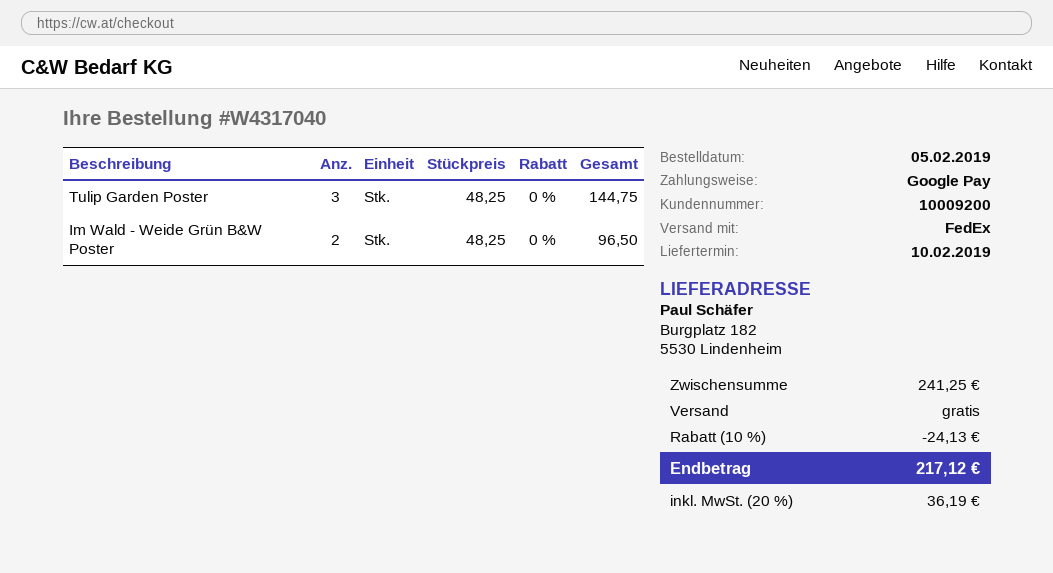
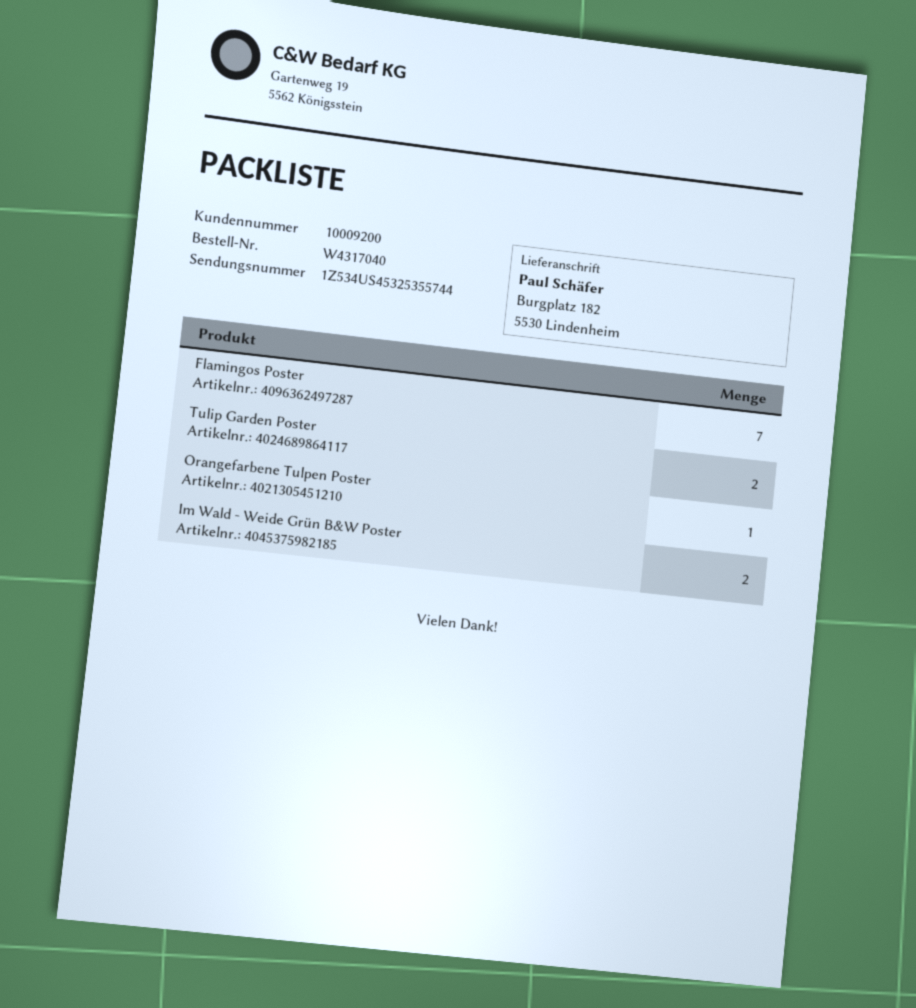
Tulip Garden Poster: 3 -> 2
Flamingos Poster: none -> 7
Orangefarbene Tulpen Poster: none -> 1

